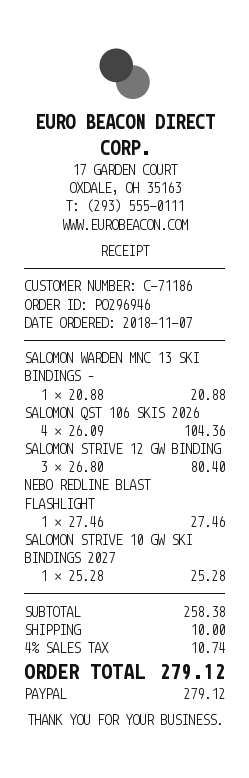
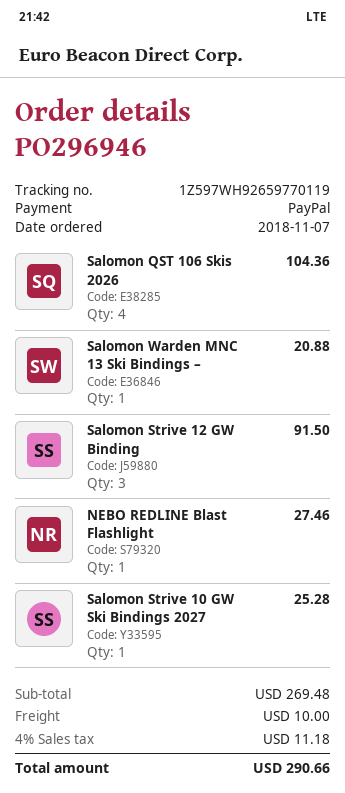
SALOMON STRIVE 12 GW BINDING: 3 for 80.40 -> 3 for 91.50
subtotal: 258.38 -> 269.48
tax: 4% = 10.74 -> 4% = 11.18
total: 279.12 -> 290.66

